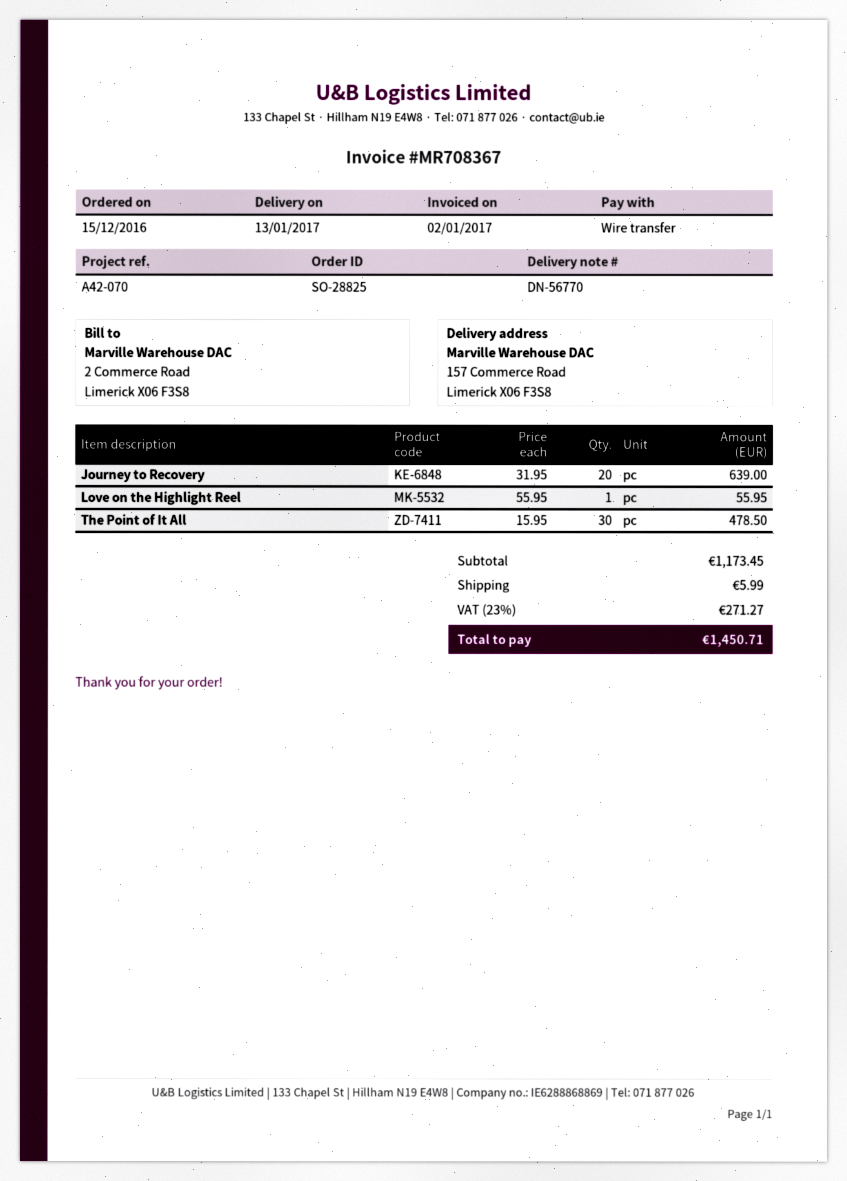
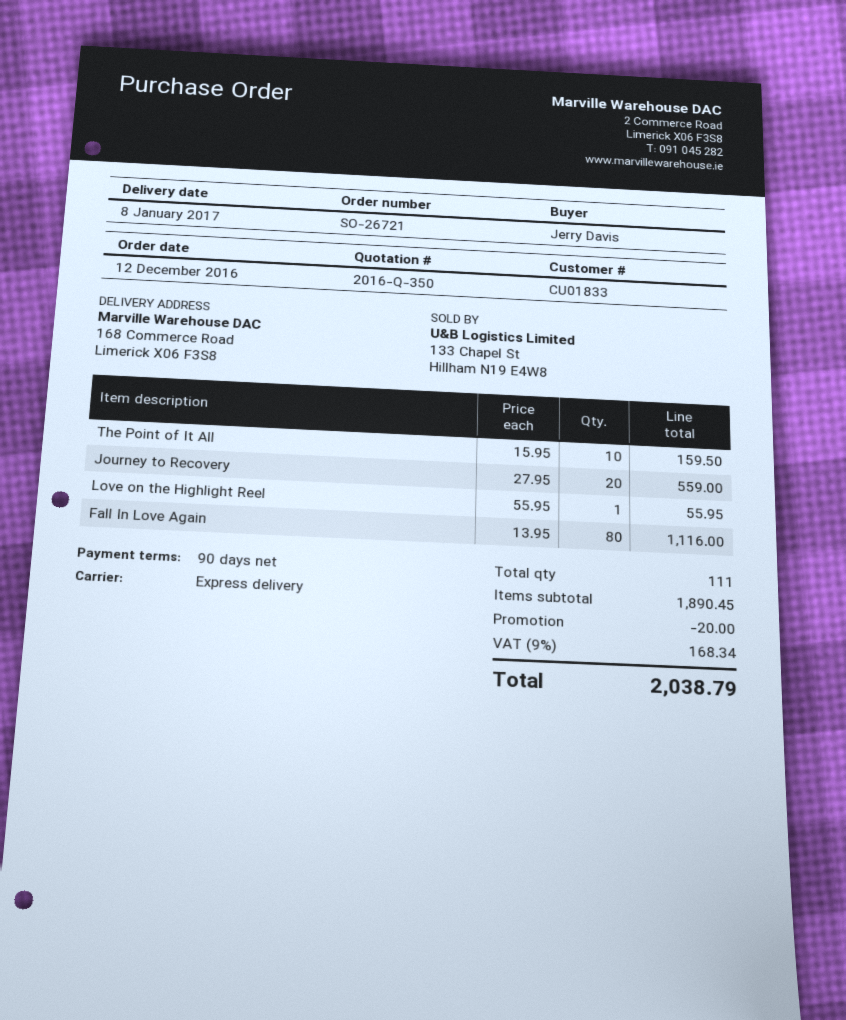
order number: SO-28825 -> SO-26721
order date: 2016-12-15 -> 2016-12-12
delivery date: 2017-01-13 -> 2017-01-08
ship to: 157 Commerce Road, Limerick X06 F3S8 -> 168 Commerce Road, Limerick X06 F3S8
Journey to Recovery: 20 x 31.95 = 639.00 -> 20 x 27.95 = 559.00
The Point of It All: 30 x 15.95 = 478.50 -> 10 x 15.95 = 159.50
Fall In Love Again: none -> 80 x 13.95 = 1116.00
subtotal: 1173.45 -> 1890.45
discount: none -> 20.00
shipping: 5.99 -> none
tax: 23% = 271.27 -> 9% = 168.34
total: 1450.71 -> 2038.79

